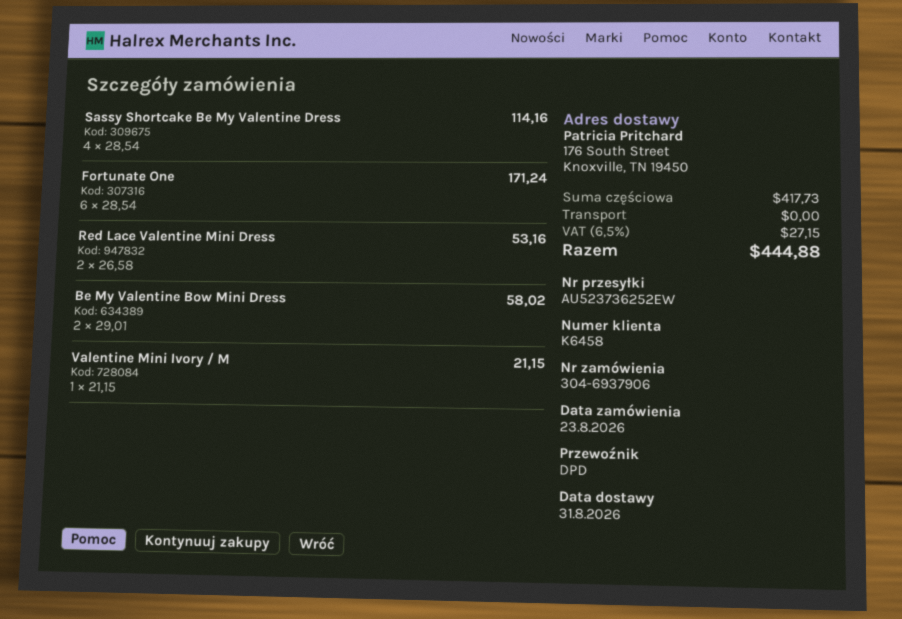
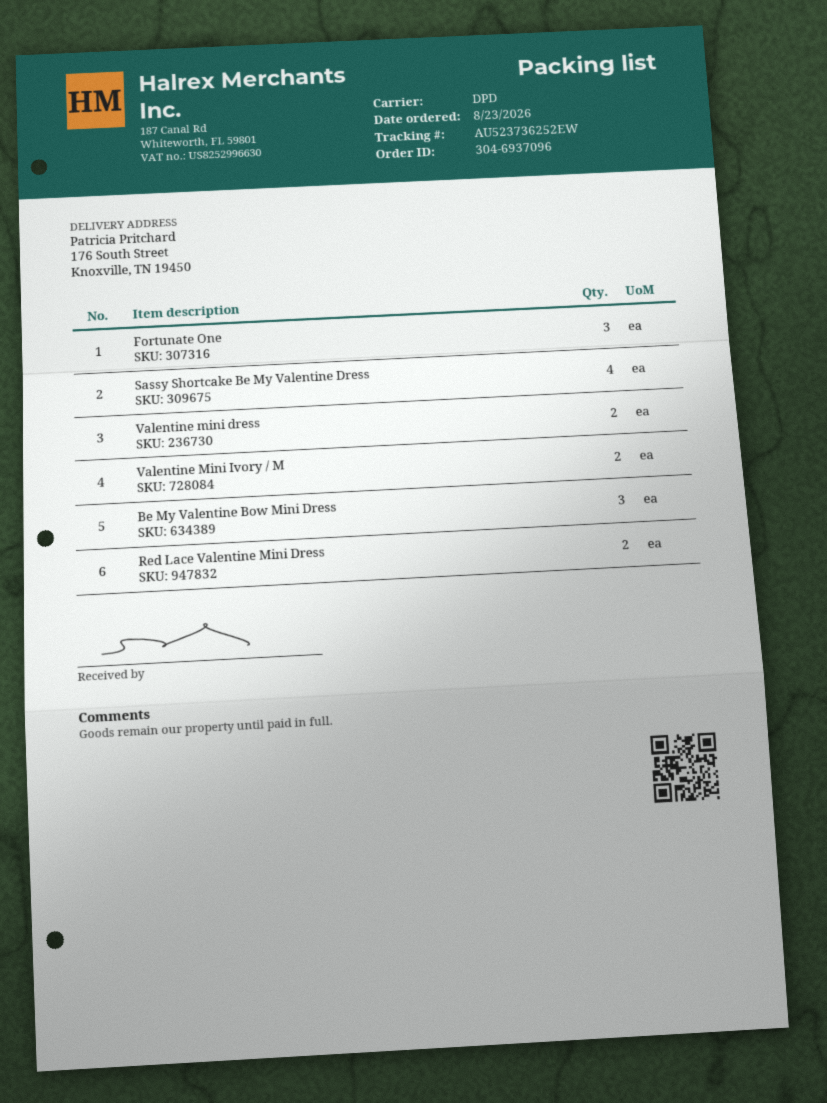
order number: 304-6937906 -> 304-6937096
Fortunate One: 6 -> 3
Be My Valentine Bow Mini Dress: 2 -> 3
Valentine Mini Ivory / M: 1 -> 2
Valentine mini dress: none -> 2

